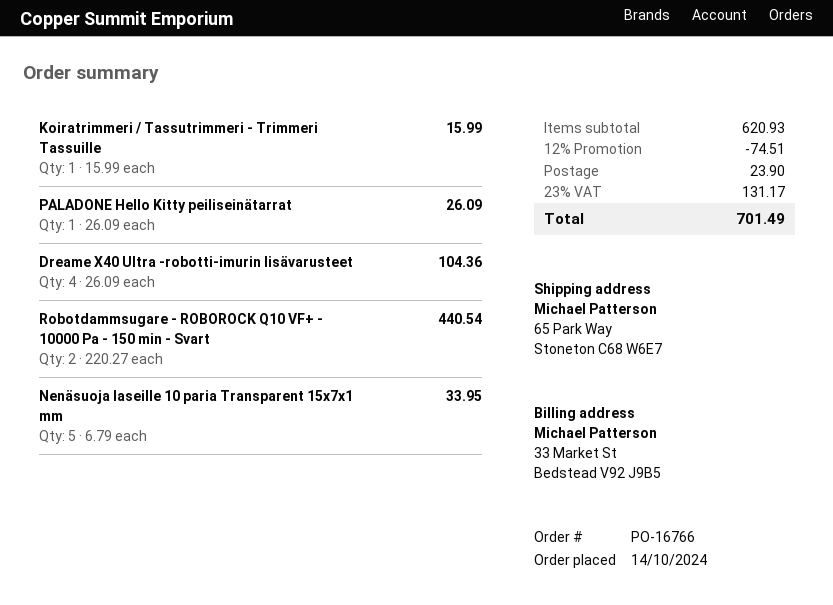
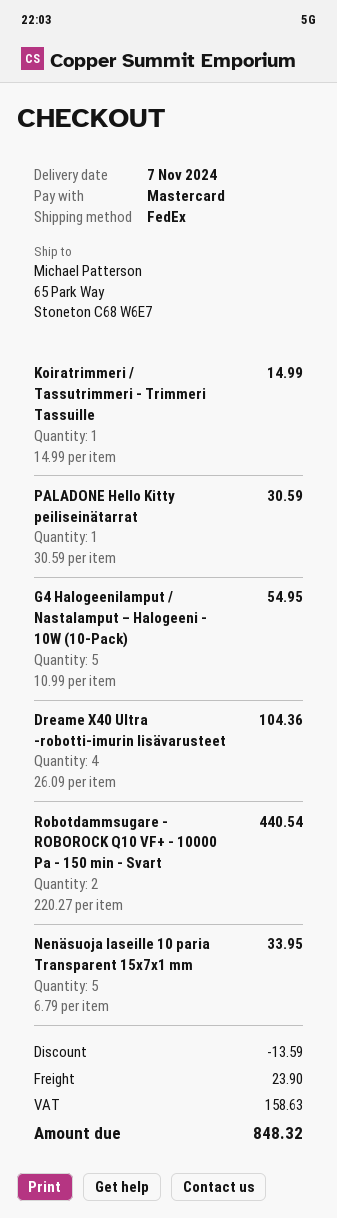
Koiratrimmeri / Tassutrimmeri - Trimmeri Tassuille: 1 x 15.99 = 15.99 -> 1 x 14.99 = 14.99
PALADONE Hello Kitty peiliseinätarrat: 1 x 26.09 = 26.09 -> 1 x 30.59 = 30.59
G4 Halogeenilamput / Nastalamput – Halogeeni - 10W (10-Pack): none -> 5 x 10.99 = 54.95
discount: 74.51 -> 13.59
tax: 131.17 -> 158.63
total: 701.49 -> 848.32

